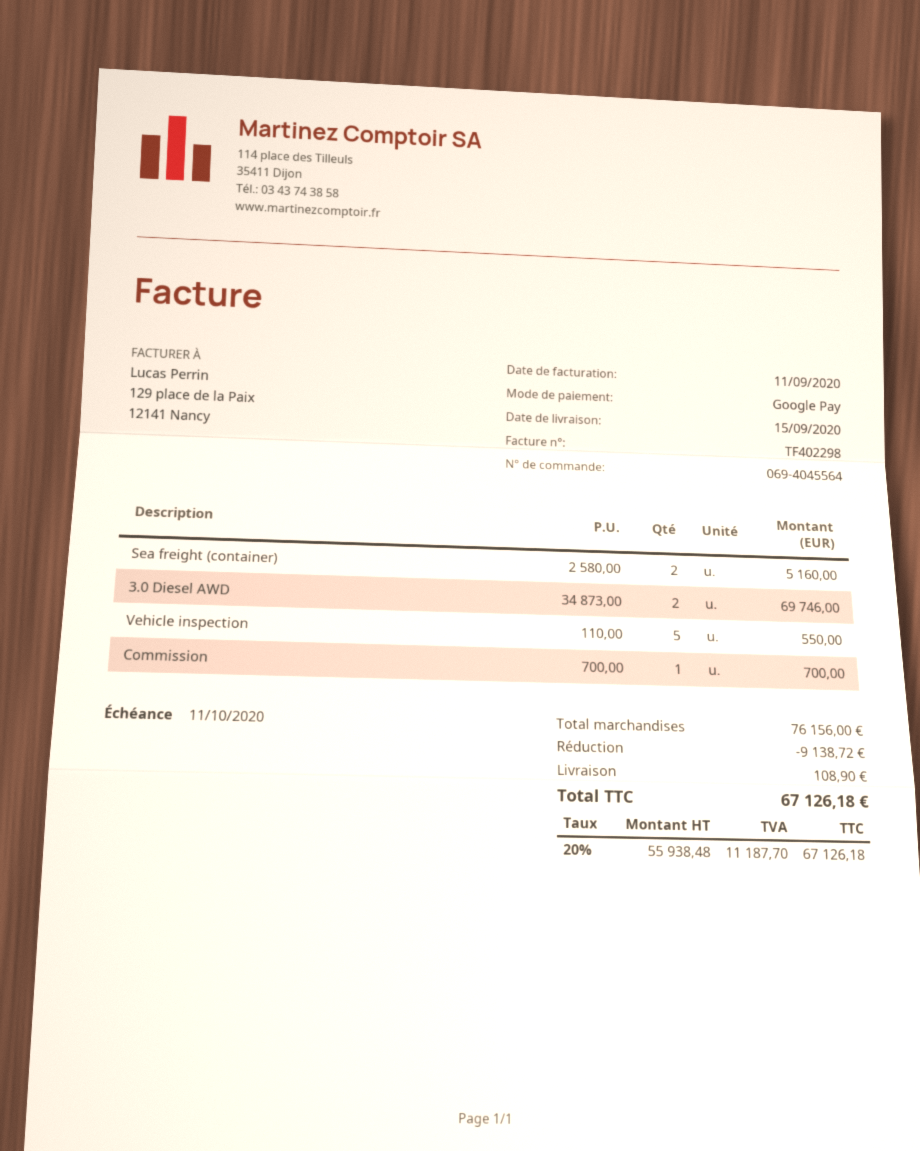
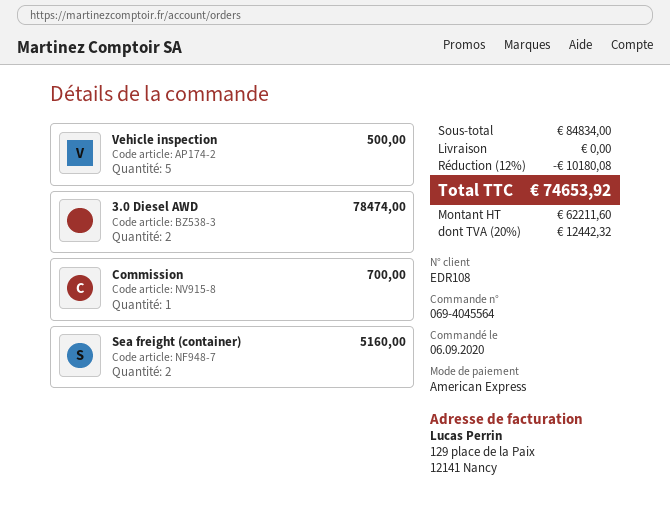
payment method: Google Pay -> American Express
3.0 Diesel AWD: 2 for 69746.00 -> 2 for 78474.00
Vehicle inspection: 5 for 550.00 -> 5 for 500.00
subtotal: 76156.00 -> 84834.00
discount: 9138.72 -> 10180.08
shipping: 108.90 -> 0.00
net: 55938.48 -> 62211.60
tax: 20% = 11187.70 -> 20% = 12442.32
total: 67126.18 -> 74653.92

